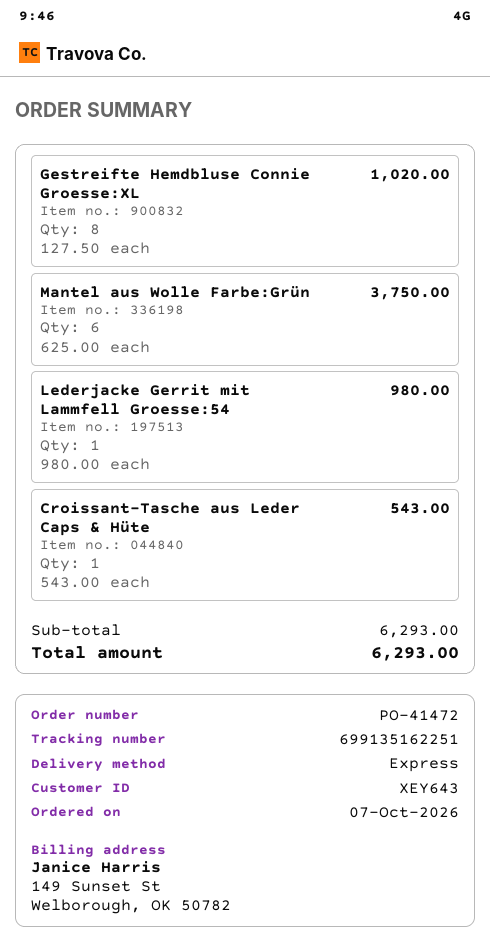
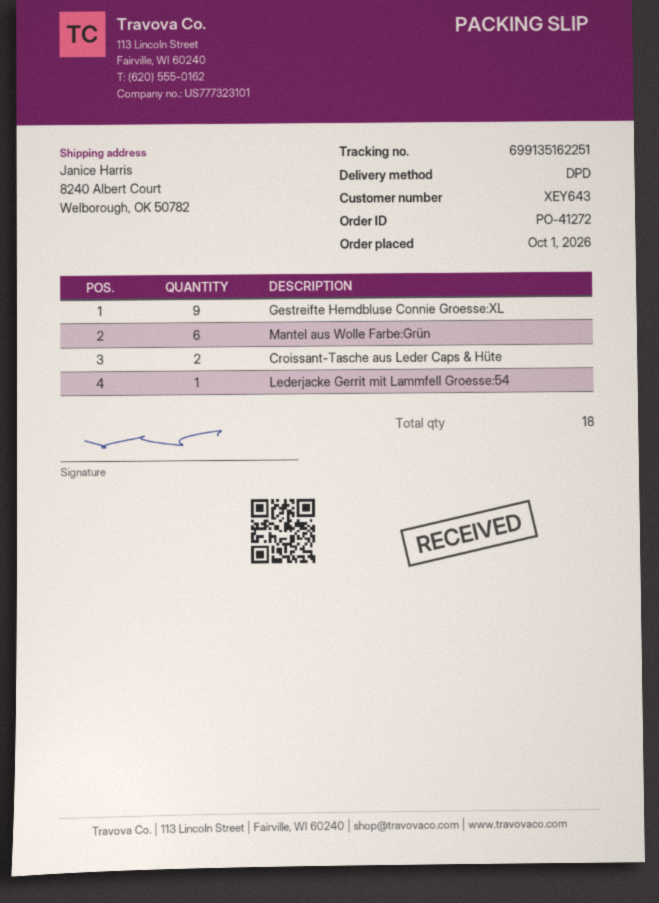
order number: PO-41472 -> PO-41272
order date: 2026-10-07 -> 2026-10-01
shipping method: express -> DPD
Gestreifte Hemdbluse Connie Groesse:XL: 8 -> 9
Croissant-Tasche aus Leder Caps & Hüte: 1 -> 2

